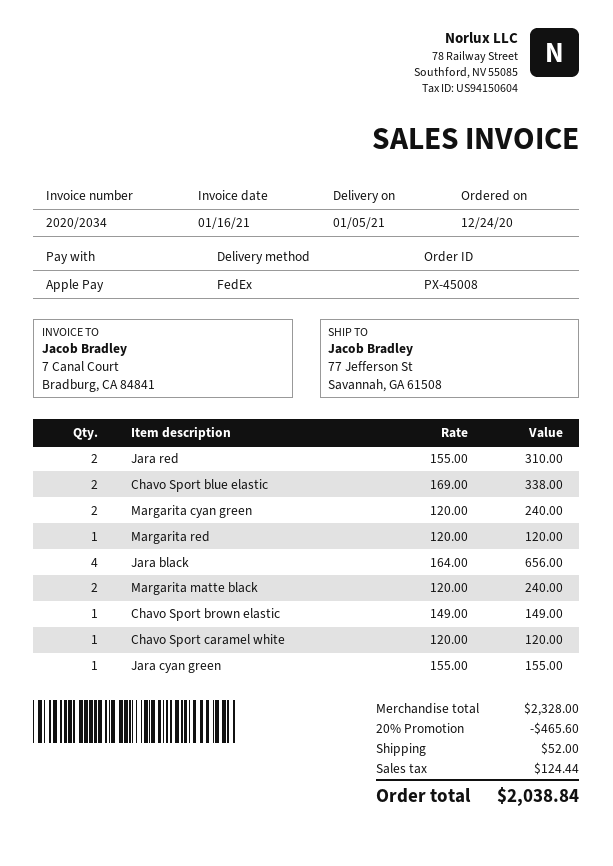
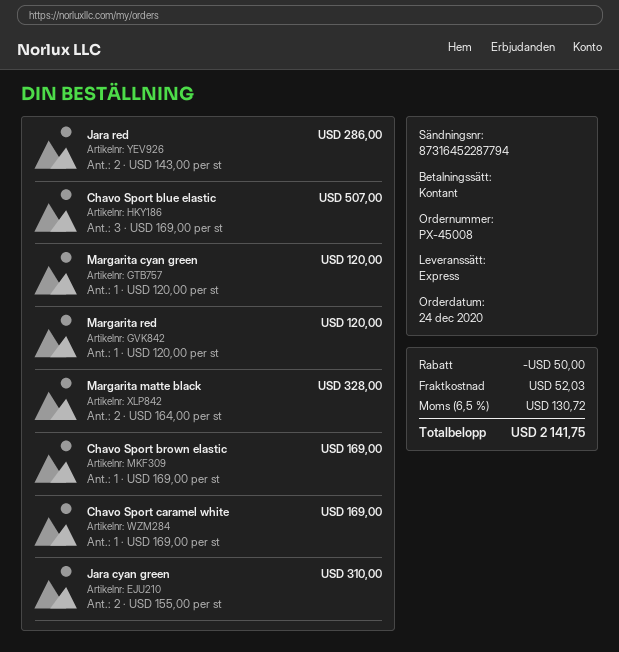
payment method: Apple Pay -> cash
shipping method: FedEx -> express
Jara red: 2 x 155.00 = 310.00 -> 2 x 143.00 = 286.00
Chavo Sport blue elastic: 2 x 169.00 = 338.00 -> 3 x 169.00 = 507.00
Margarita cyan green: 2 x 120.00 = 240.00 -> 1 x 120.00 = 120.00
Jara black: 4 x 164.00 = 656.00 -> none
Margarita matte black: 2 x 120.00 = 240.00 -> 2 x 164.00 = 328.00
Chavo Sport brown elastic: 1 x 149.00 = 149.00 -> 1 x 169.00 = 169.00
Chavo Sport caramel white: 1 x 120.00 = 120.00 -> 1 x 169.00 = 169.00
Jara cyan green: 1 x 155.00 = 155.00 -> 2 x 155.00 = 310.00
discount: 465.60 -> 50.00
shipping: 52.00 -> 52.03
tax: 124.44 -> 130.72
total: 2038.84 -> 2141.75

